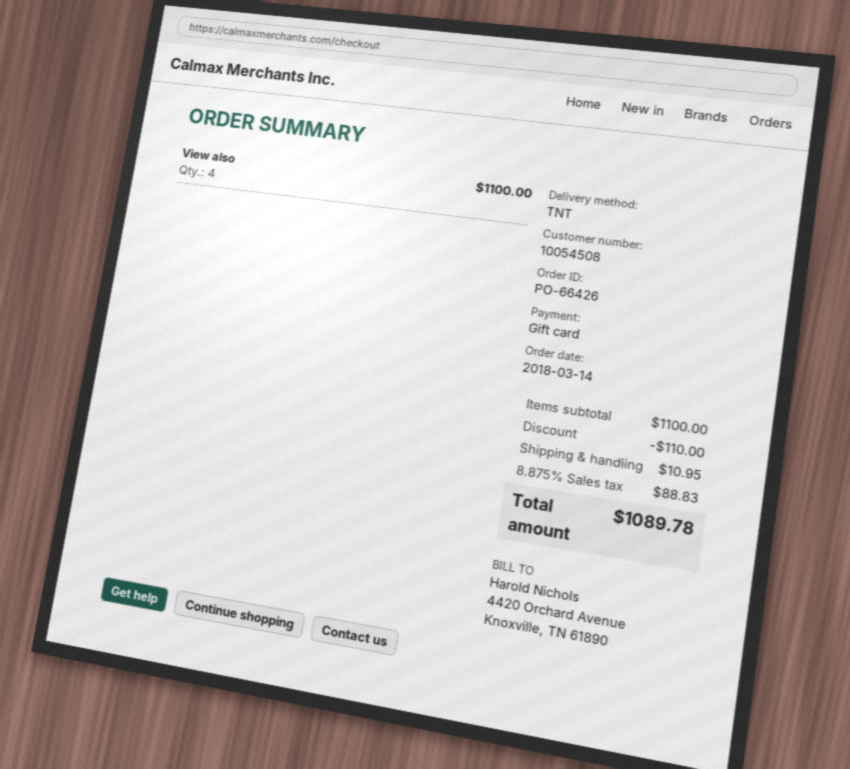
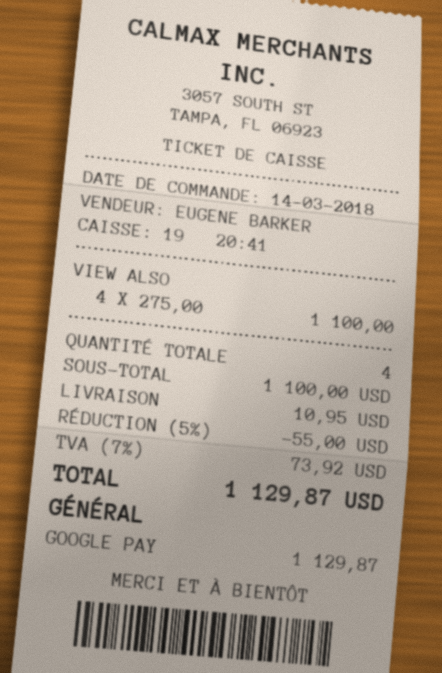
payment method: gift card -> Google Pay
discount: 110.00 -> 55.00
tax: 8.875% = 88.83 -> 7% = 73.92
total: 1089.78 -> 1129.87

